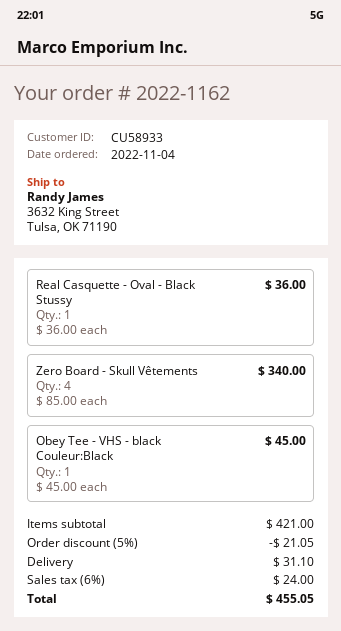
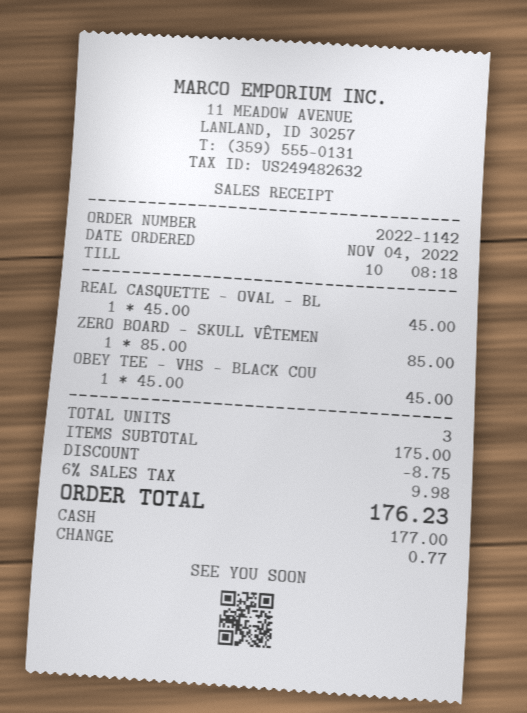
order number: 2022-1162 -> 2022-1142
Real Casquette - Oval - Black Stussy: 1 x 36.00 = 36.00 -> 1 x 45.00 = 45.00
Zero Board - Skull Vêtements: 4 x 85.00 = 340.00 -> 1 x 85.00 = 85.00
subtotal: 421.00 -> 175.00
discount: 21.05 -> 8.75
shipping: 31.10 -> none
tax: 6% = 24.00 -> 6% = 9.98
total: 455.05 -> 176.23

